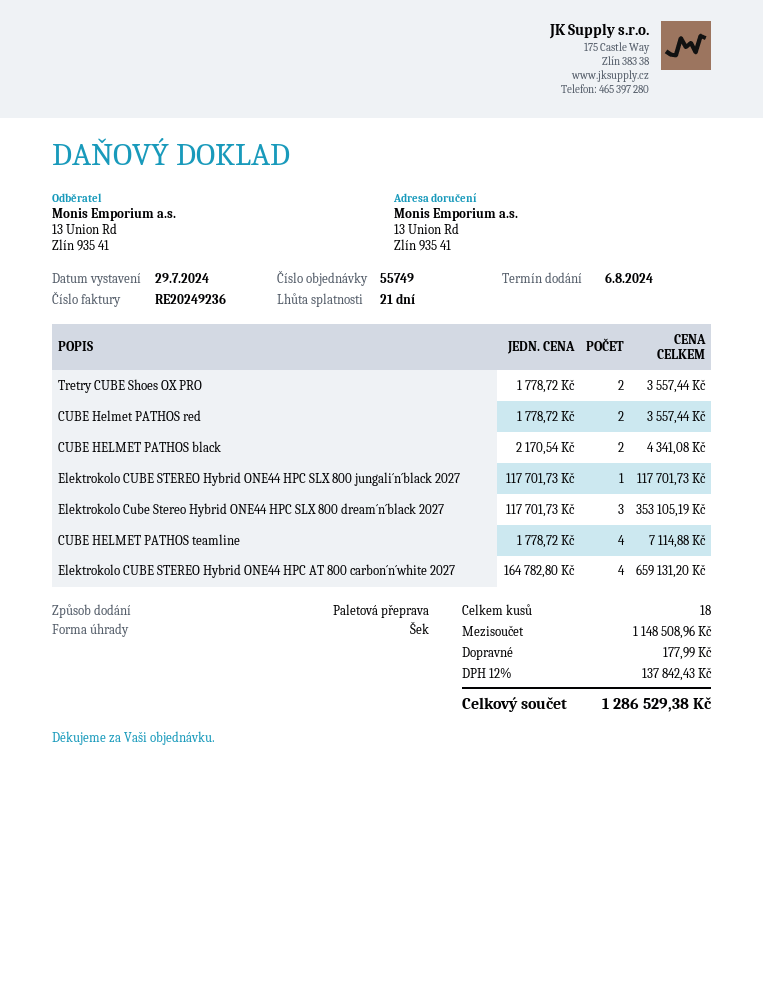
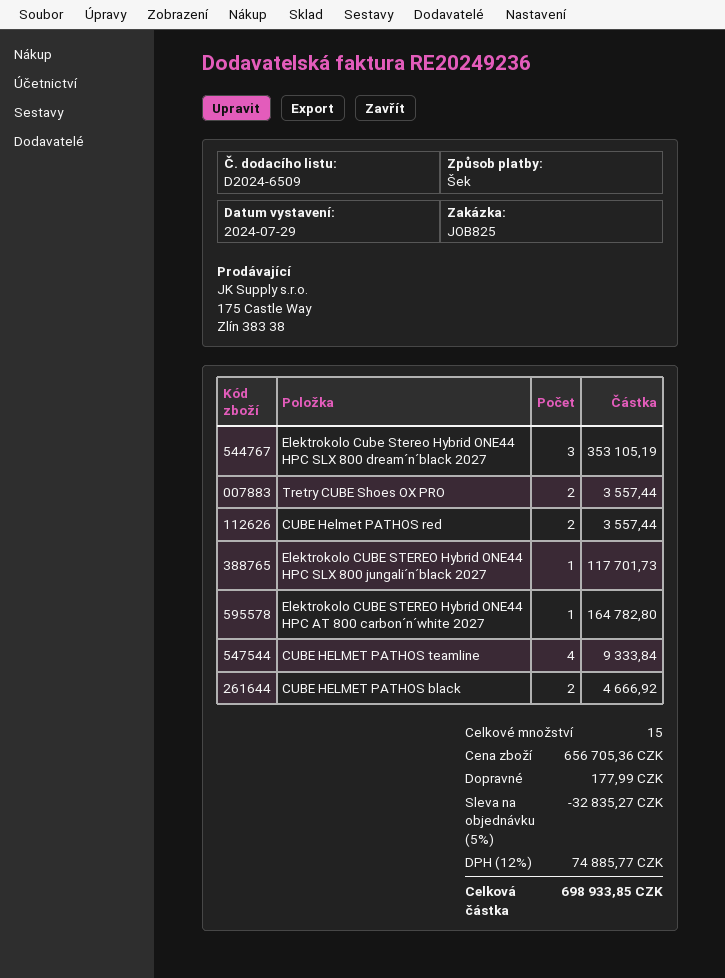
CUBE HELMET PATHOS black: 2 for 4341.08 -> 2 for 4666.92
CUBE HELMET PATHOS teamline: 4 for 7114.88 -> 4 for 9333.84
Elektrokolo CUBE STEREO Hybrid ONE44 HPC AT 800 carbon´n´white 2027: 4 for 659131.20 -> 1 for 164782.80
total quantity: 18 -> 15
subtotal: 1148508.96 -> 656705.36
discount: none -> 5% = 32835.27
tax: 12% = 137842.43 -> 12% = 74885.77
total: 1286529.38 -> 698933.85

